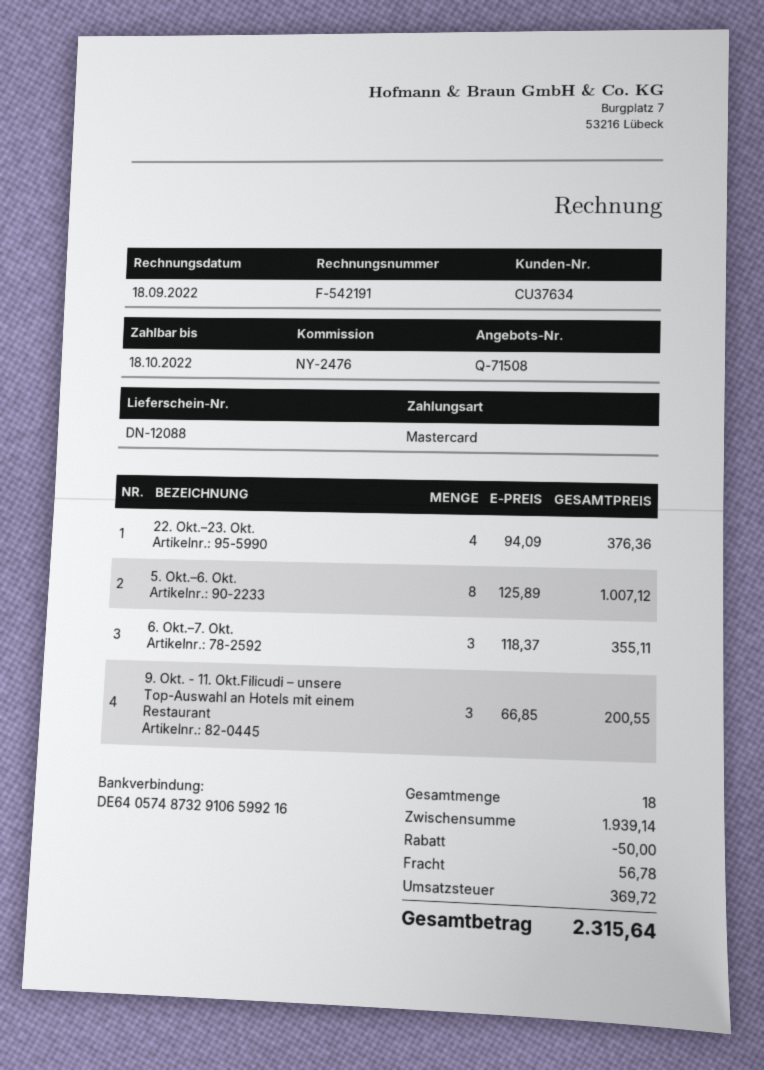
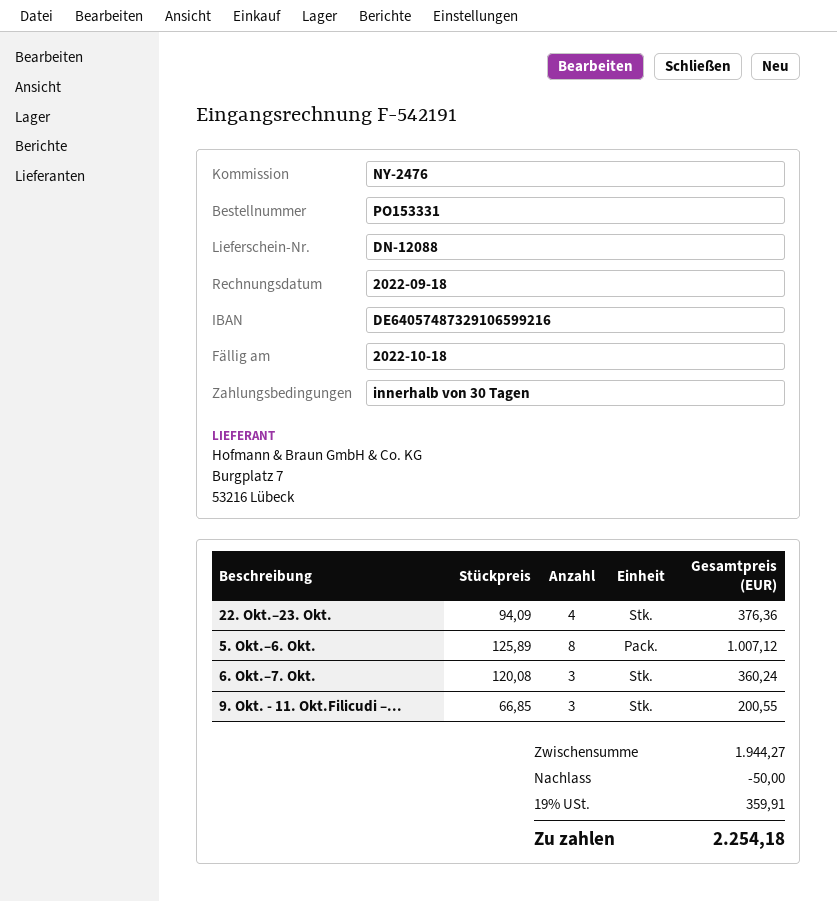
6. Okt.–7. Okt.: 3 x 118.37 = 355.11 -> 3 x 120.08 = 360.24
subtotal: 1939.14 -> 1944.27
shipping: 56.78 -> none
tax: 369.72 -> 359.91
total: 2315.64 -> 2254.18

